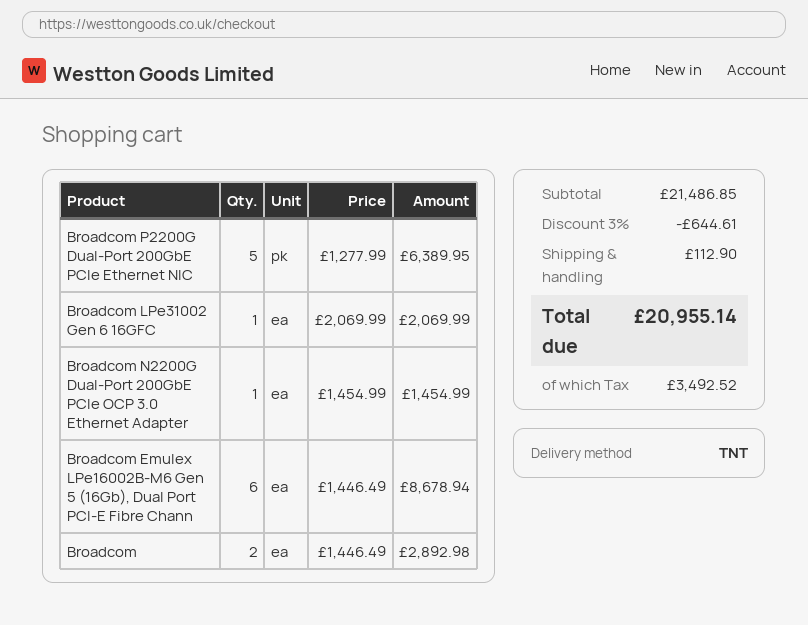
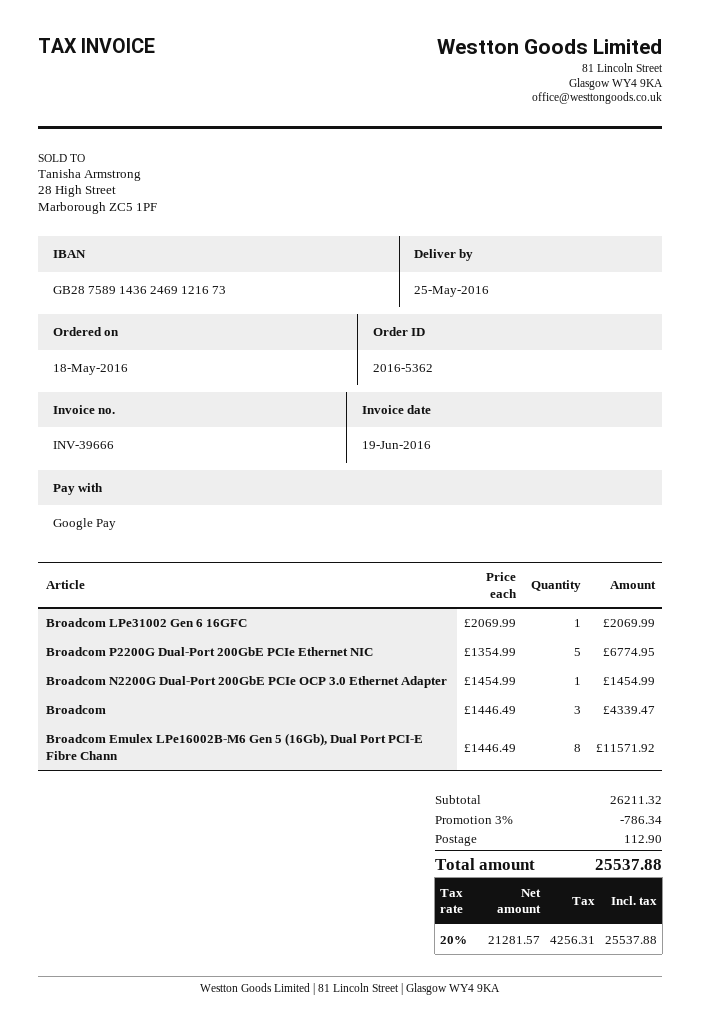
Broadcom P2200G Dual-Port 200GbE PCIe Ethernet NIC: 5 x 1277.99 = 6389.95 -> 5 x 1354.99 = 6774.95
Broadcom Emulex LPe16002B-M6 Gen 5 (16Gb), Dual Port PCI-E Fibre Chann: 6 x 1446.49 = 8678.94 -> 8 x 1446.49 = 11571.92
Broadcom: 2 x 1446.49 = 2892.98 -> 3 x 1446.49 = 4339.47
subtotal: 21486.85 -> 26211.32
discount: 3% = 644.61 -> 3% = 786.34
tax: 3492.52 -> 4256.31
total: 20955.14 -> 25537.88

